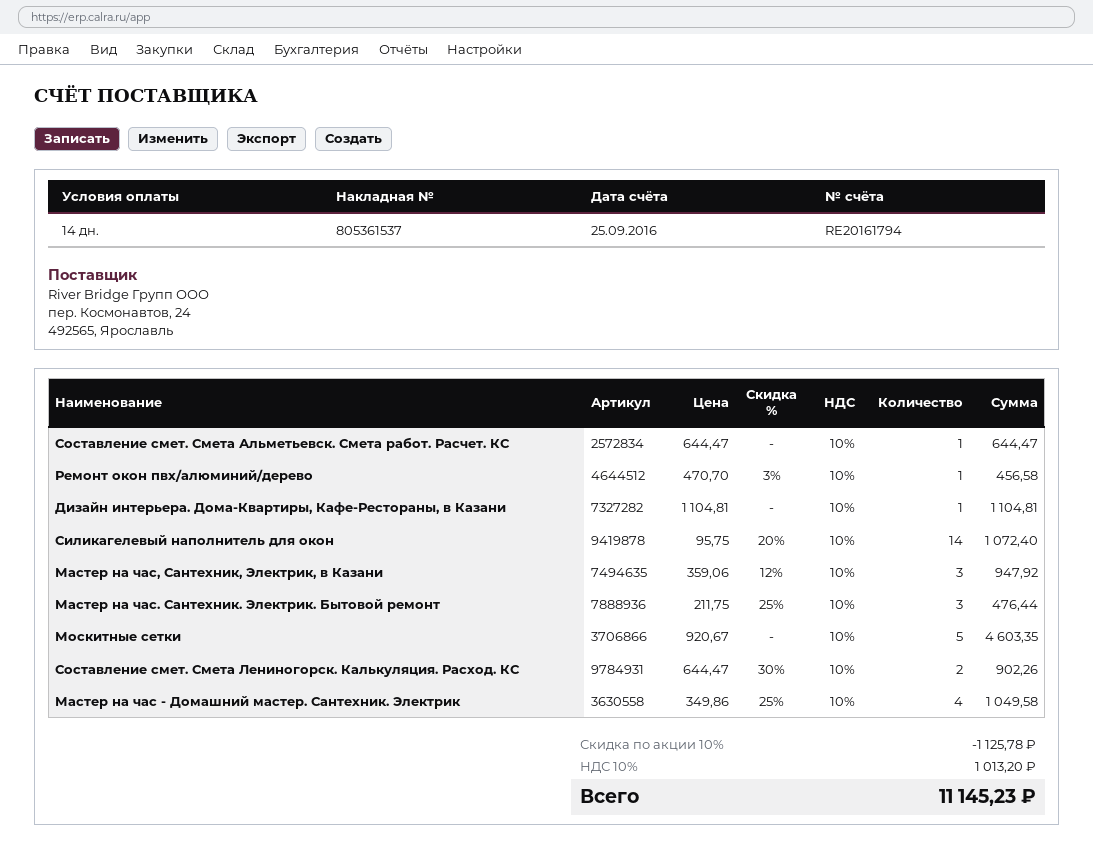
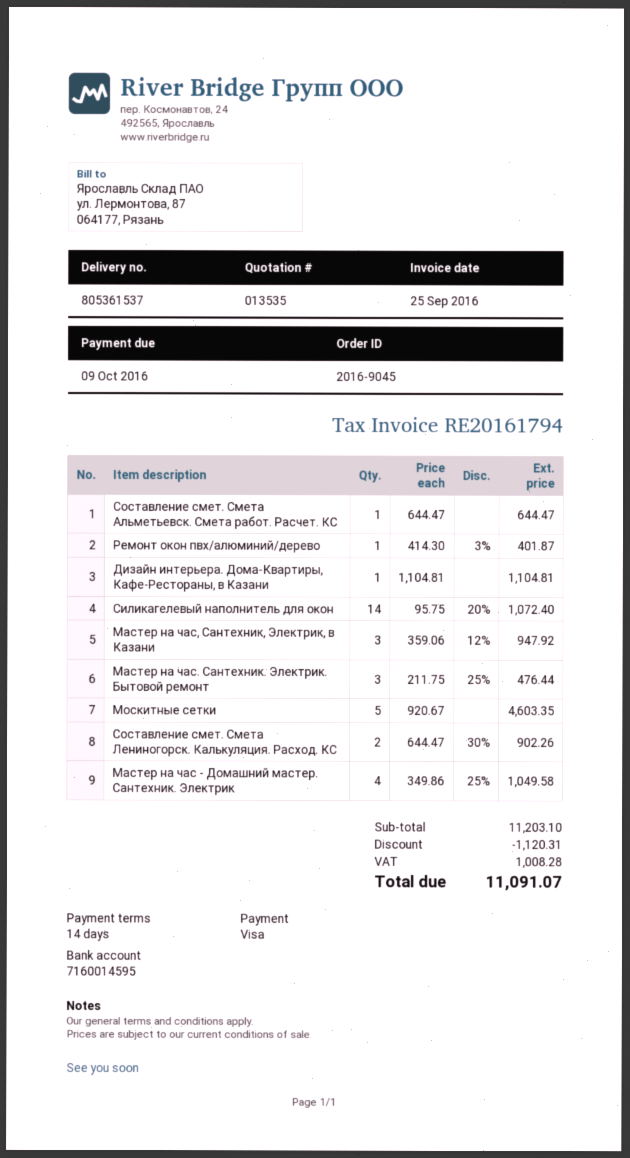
Ремонт окон пвх/алюминий/дерево: 1 x 470.70 - 3% = 456.58 -> 1 x 414.30 - 3% = 401.87
discount: 1125.78 -> 1120.31
tax: 1013.20 -> 1008.28
total: 11145.23 -> 11091.07

